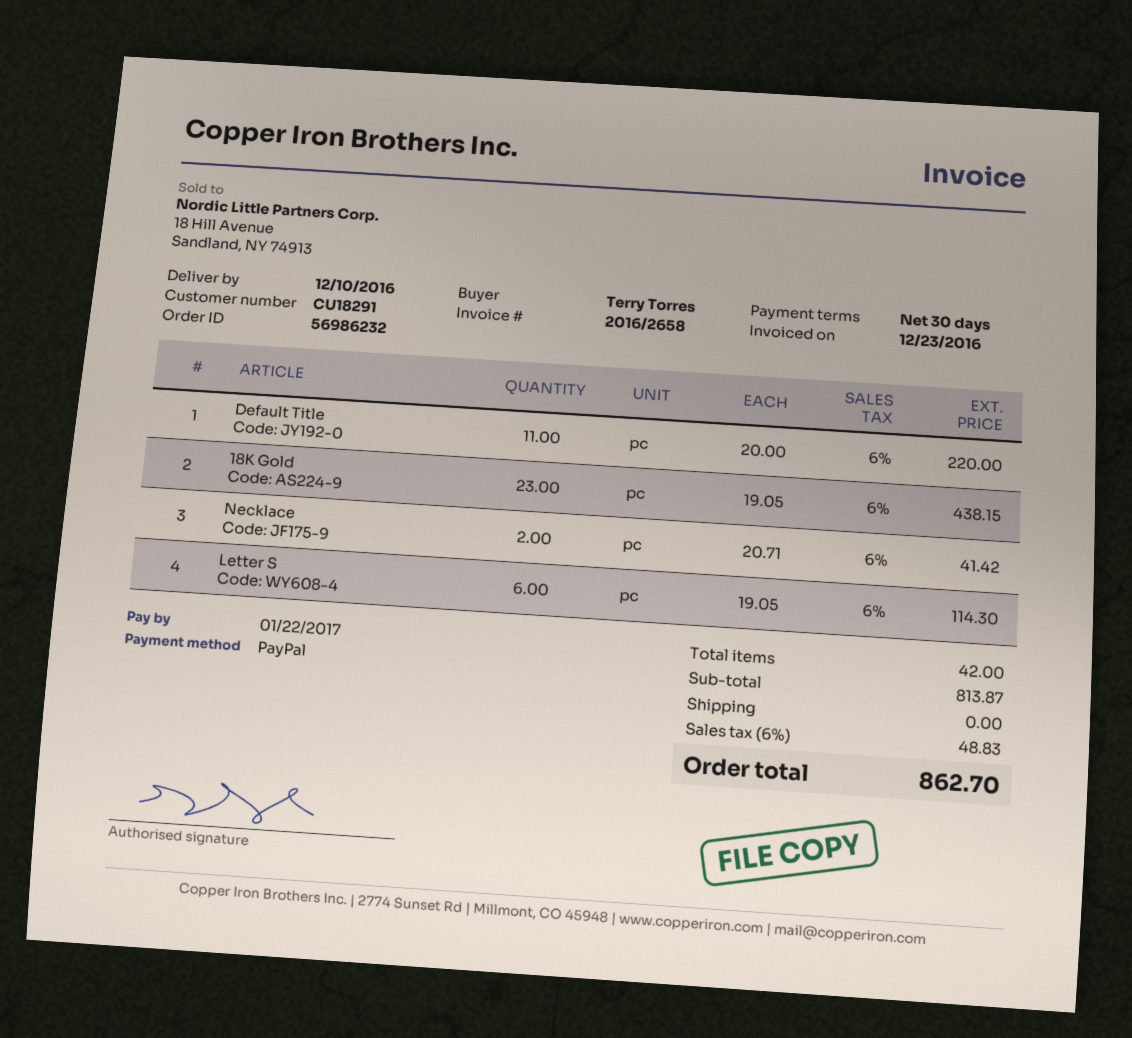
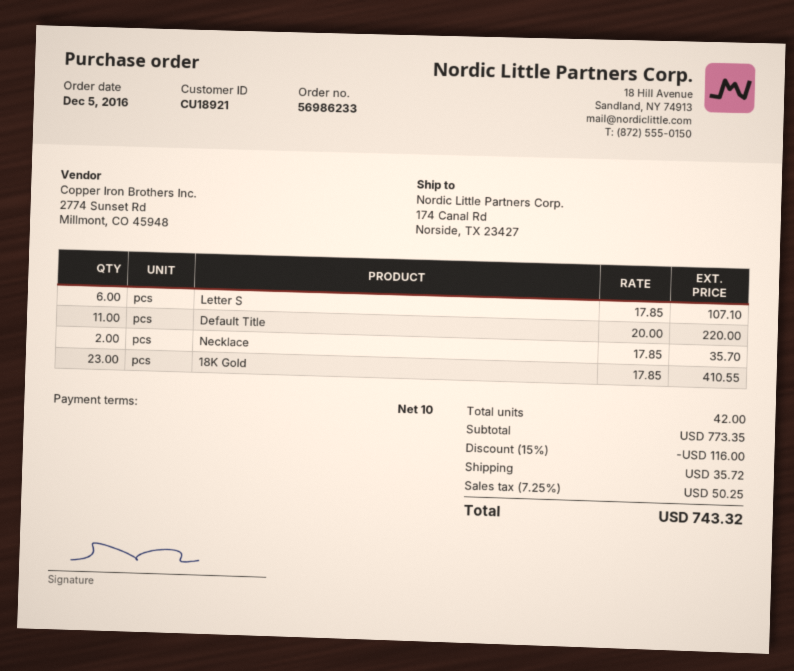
order number: 56986232 -> 56986233
payment terms: 30 days -> 10 days
customer number: CU18291 -> CU18921
18K Gold: 23 x 19.05 = 438.15 -> 23 x 17.85 = 410.55
Necklace: 2 x 20.71 = 41.42 -> 2 x 17.85 = 35.70
Letter S: 6 x 19.05 = 114.30 -> 6 x 17.85 = 107.10
subtotal: 813.87 -> 773.35
discount: none -> 15% = 116.00
shipping: 0.00 -> 35.72
tax: 6% = 48.83 -> 7.25% = 50.25
total: 862.70 -> 743.32

